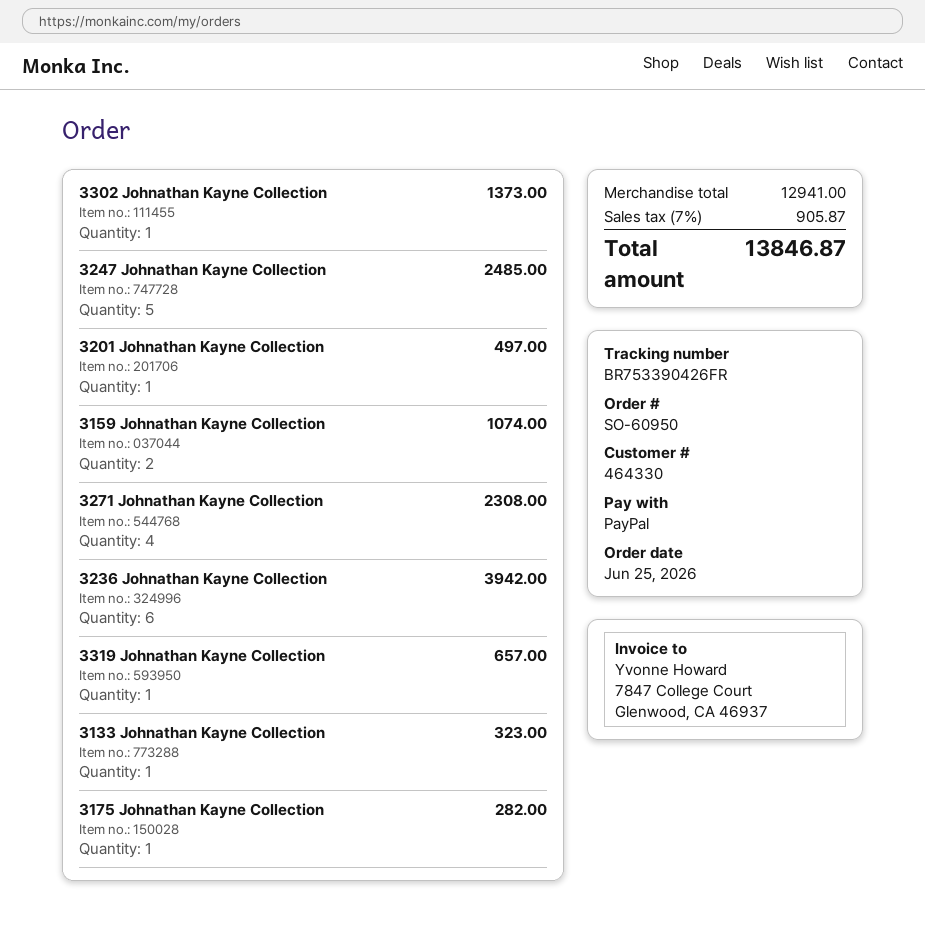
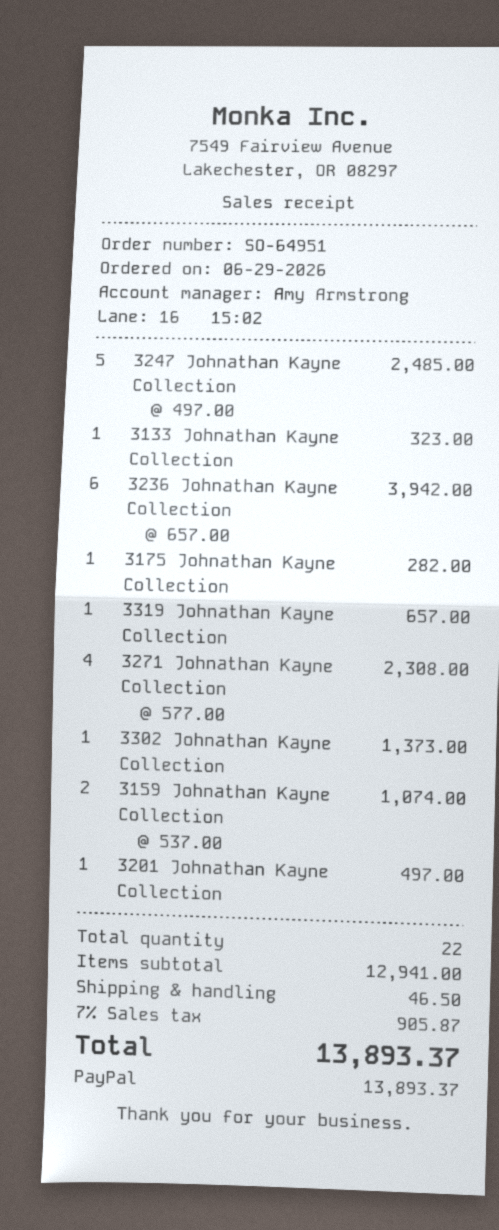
order number: SO-60950 -> SO-64951
order date: 2026-06-25 -> 2026-06-29
shipping: none -> 46.50
total: 13846.87 -> 13893.37

